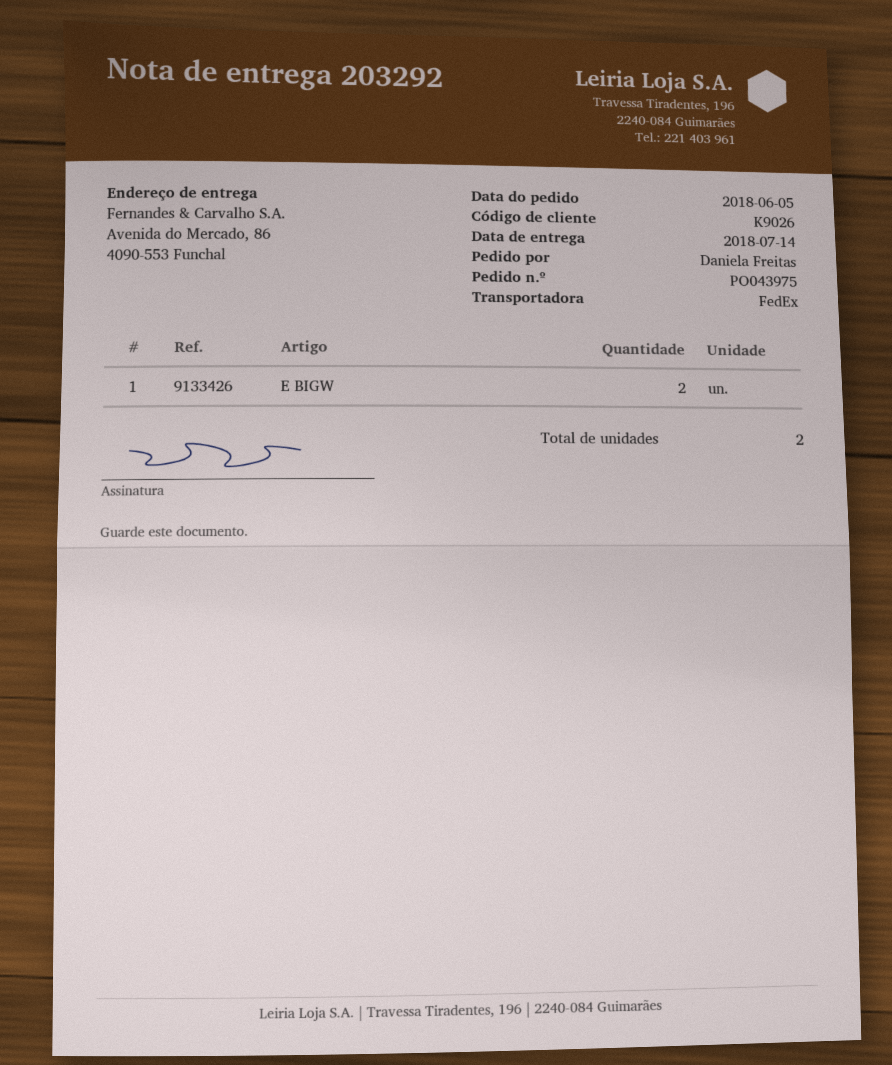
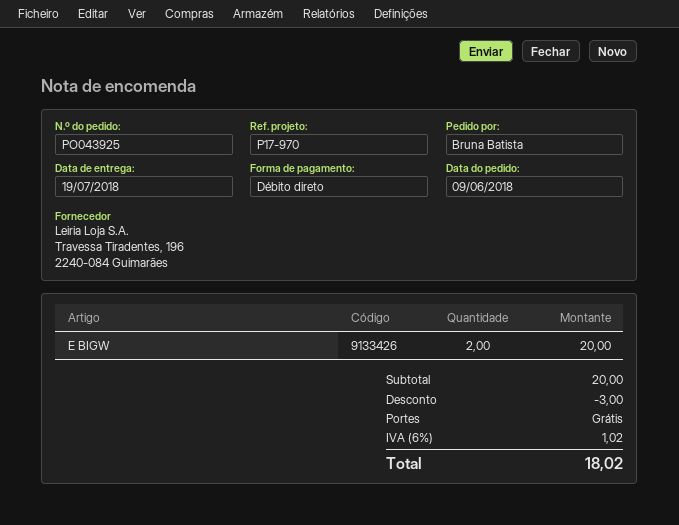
order number: PO043975 -> PO043925
order date: 2018-06-05 -> 2018-06-09
delivery date: 2018-07-14 -> 2018-07-19
ordered by: Daniela Freitas -> Bruna Batista

